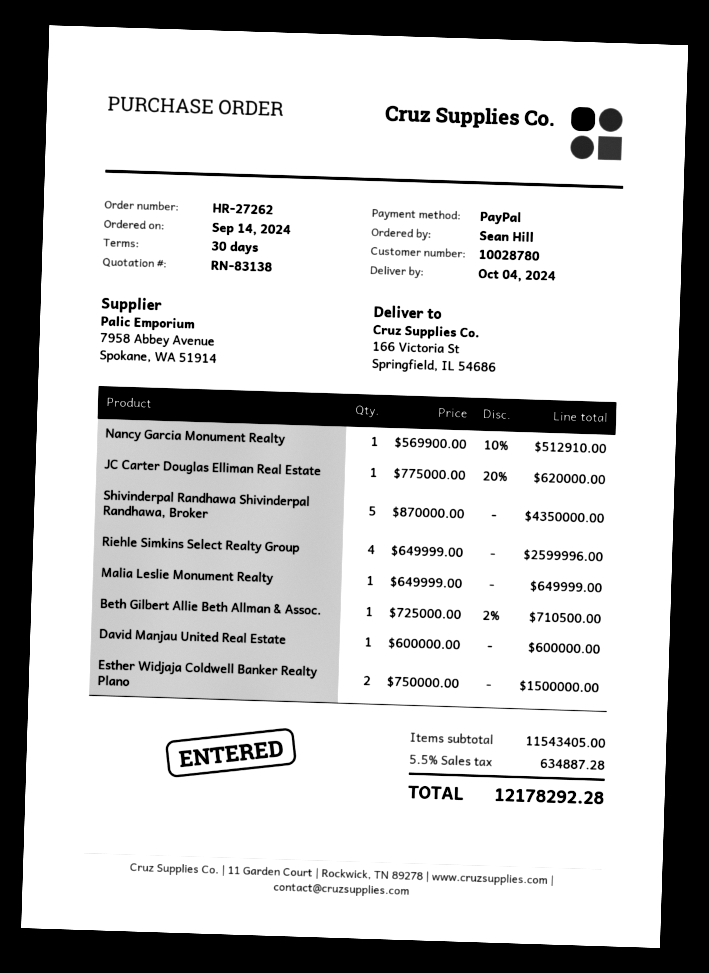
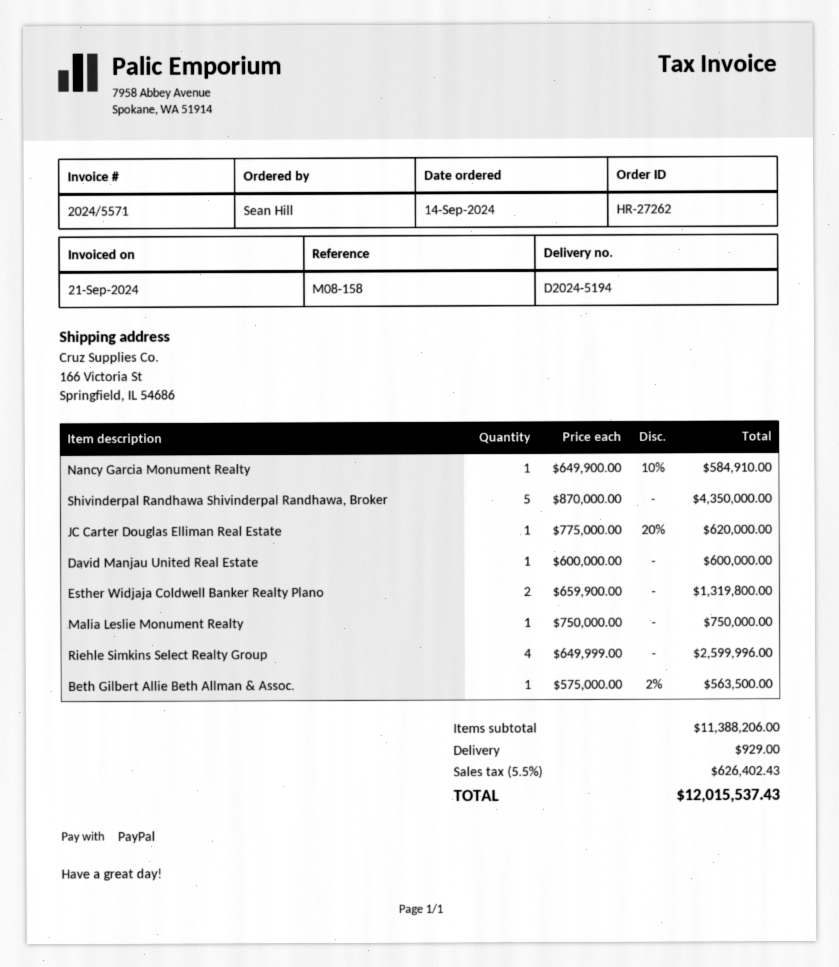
Nancy Garcia Monument Realty: 1 x 569900.00 - 10% = 512910.00 -> 1 x 649900.00 - 10% = 584910.00
Malia Leslie Monument Realty: 1 x 649999.00 = 649999.00 -> 1 x 750000.00 = 750000.00
Beth Gilbert Allie Beth Allman & Assoc.: 1 x 725000.00 - 2% = 710500.00 -> 1 x 575000.00 - 2% = 563500.00
Esther Widjaja Coldwell Banker Realty Plano: 2 x 750000.00 = 1500000.00 -> 2 x 659900.00 = 1319800.00
subtotal: 11543405.00 -> 11388206.00
shipping: none -> 929.00
tax: 5.5% = 634887.28 -> 5.5% = 626402.43
total: 12178292.28 -> 12015537.43

